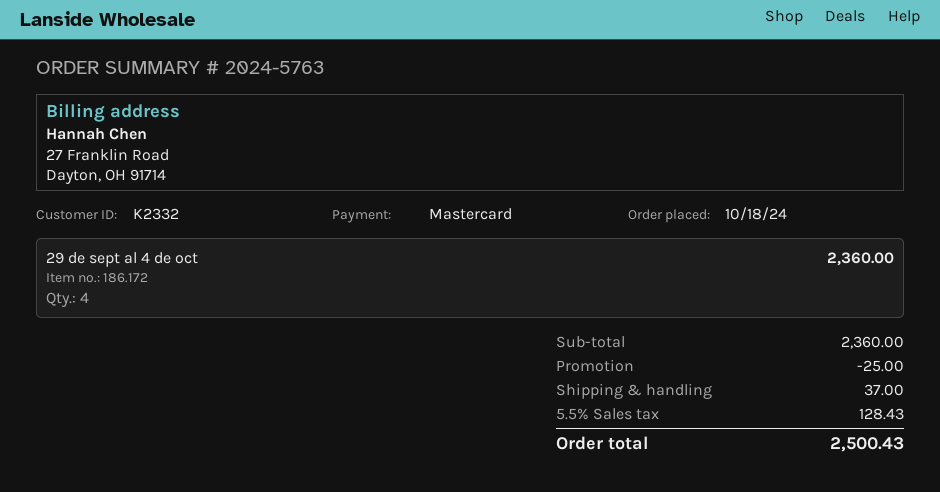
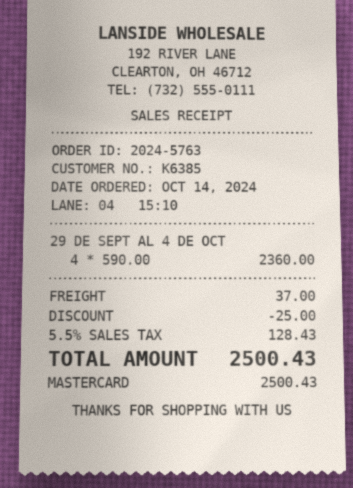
order date: 2024-10-18 -> 2024-10-14
customer number: K2332 -> K6385

